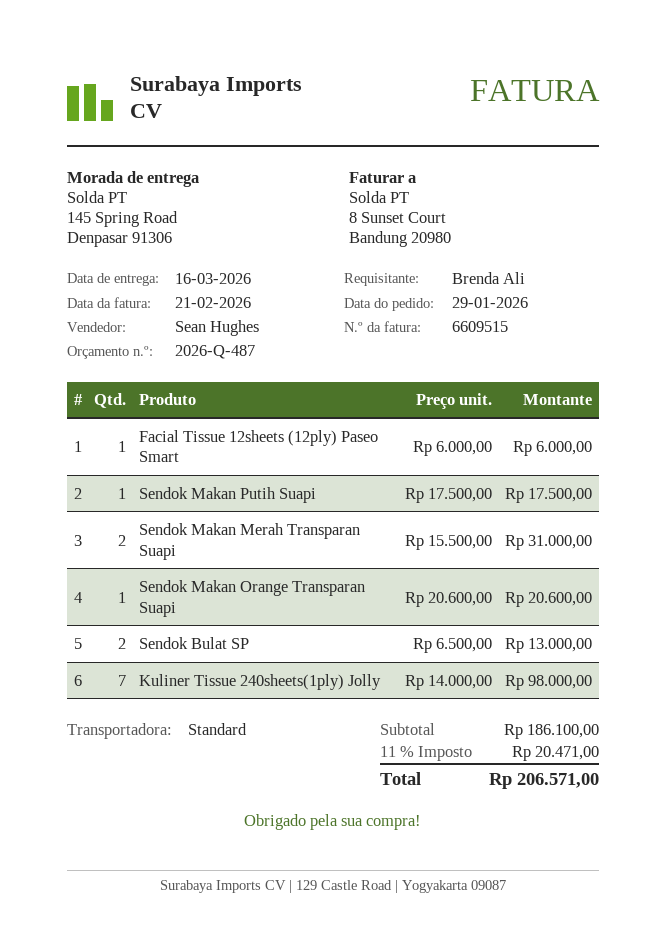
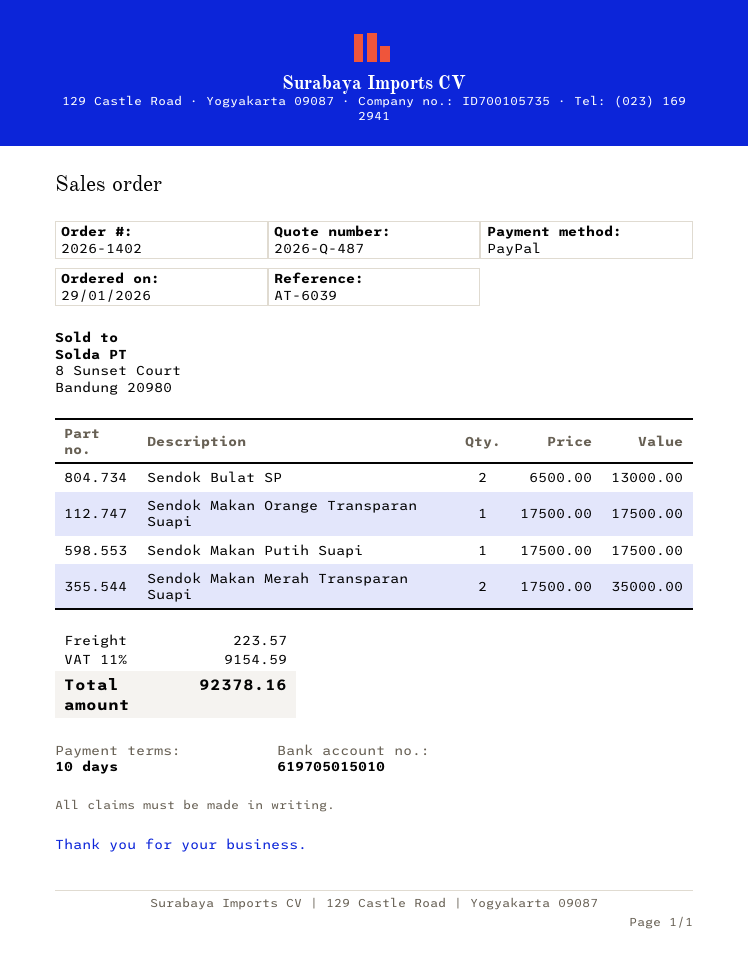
Facial Tissue 12sheets (12ply) Paseo Smart: 1 x 6000.00 = 6000.00 -> none
Sendok Makan Merah Transparan Suapi: 2 x 15500.00 = 31000.00 -> 2 x 17500.00 = 35000.00
Sendok Makan Orange Transparan Suapi: 1 x 20600.00 = 20600.00 -> 1 x 17500.00 = 17500.00
Kuliner Tissue 240sheets(1ply) Jolly: 7 x 14000.00 = 98000.00 -> none
shipping: none -> 223.57
tax: 11% = 20471.00 -> 11% = 9154.59
total: 206571.00 -> 92378.16

